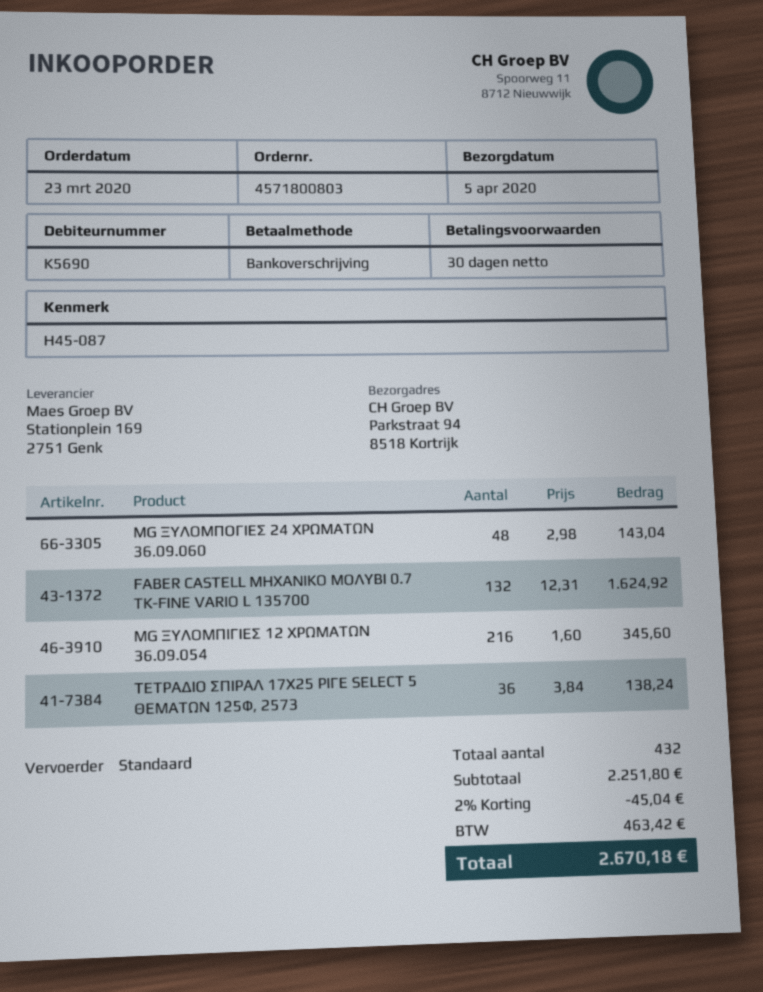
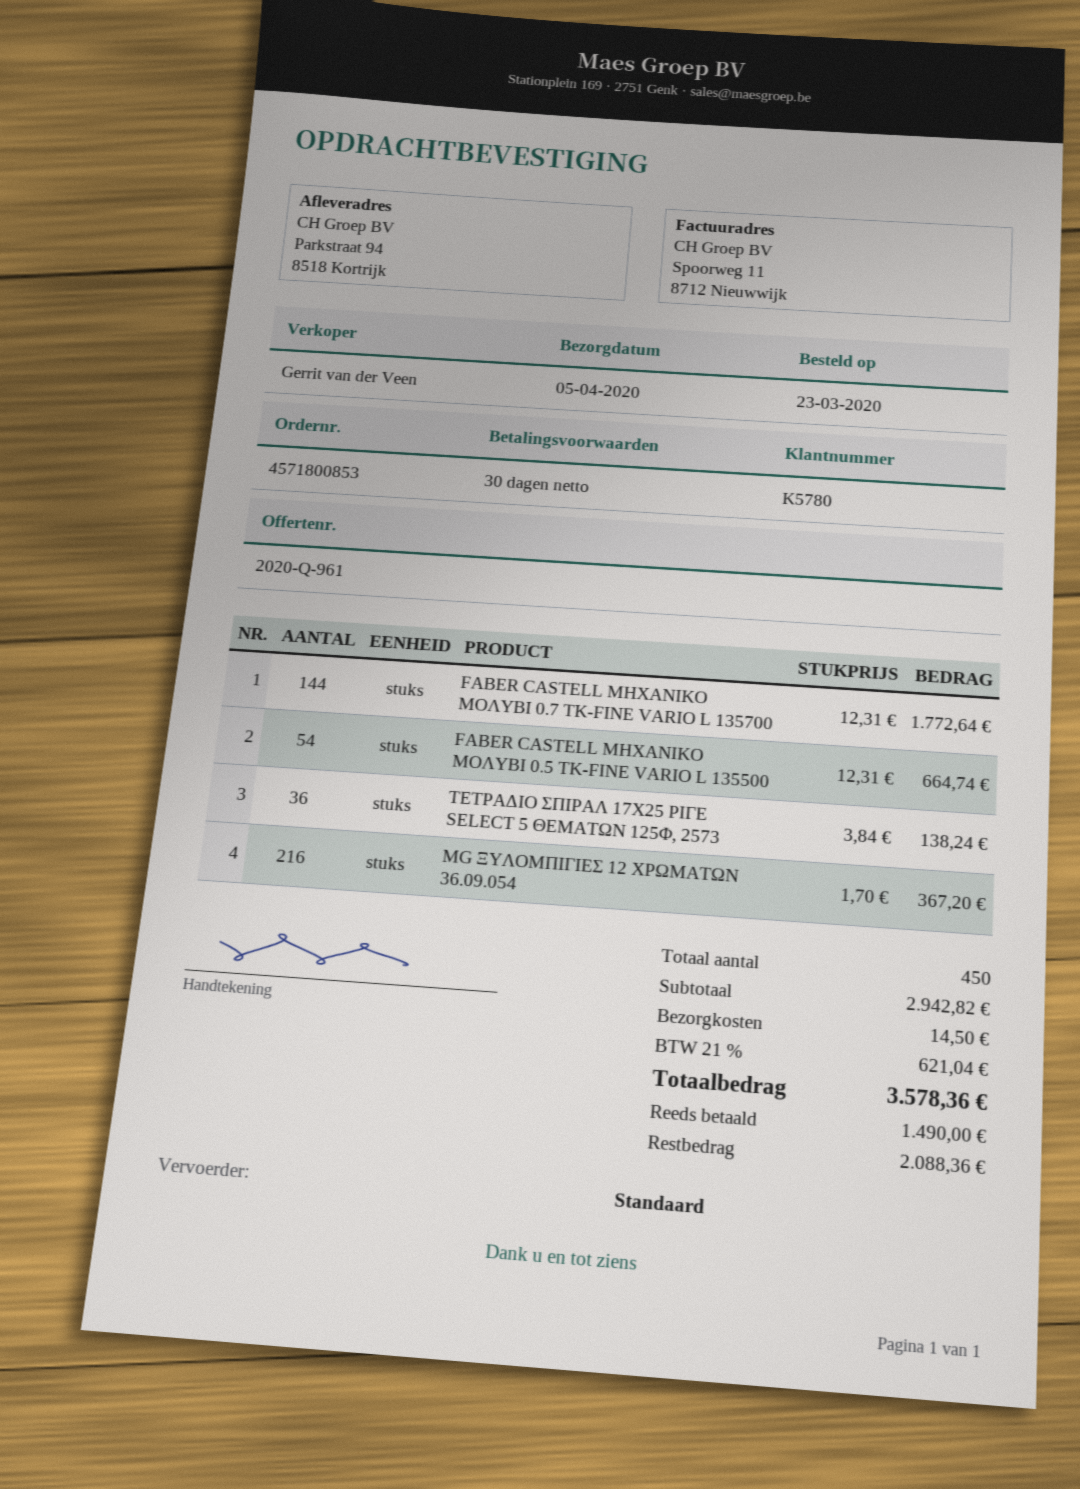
order number: 4571800803 -> 4571800853
customer number: K5690 -> K5780
MG ΞΥΛΟΜΠΟΓΙΕΣ 24 ΧΡΩΜΑΤΩΝ 36.09.060: 48 x 2.98 = 143.04 -> none
FABER CASTELL ΜΗΧΑΝΙΚΟ ΜΟΛΥΒΙ 0.7 TK-FINE VARIO L 135700: 132 x 12.31 = 1624.92 -> 144 x 12.31 = 1772.64
MG ΞΥΛΟΜΠΙΓΙΕΣ 12 ΧΡΩΜΑΤΩΝ 36.09.054: 216 x 1.60 = 345.60 -> 216 x 1.70 = 367.20
FABER CASTELL ΜΗΧΑΝΙΚΟ ΜΟΛΥΒΙ 0.5 TK-FINE VARIO L 135500: none -> 54 x 12.31 = 664.74
total quantity: 432 -> 450
subtotal: 2251.80 -> 2942.82
discount: 2% = 45.04 -> none
shipping: none -> 14.50
tax: 463.42 -> 621.04
total: 2670.18 -> 3578.36

